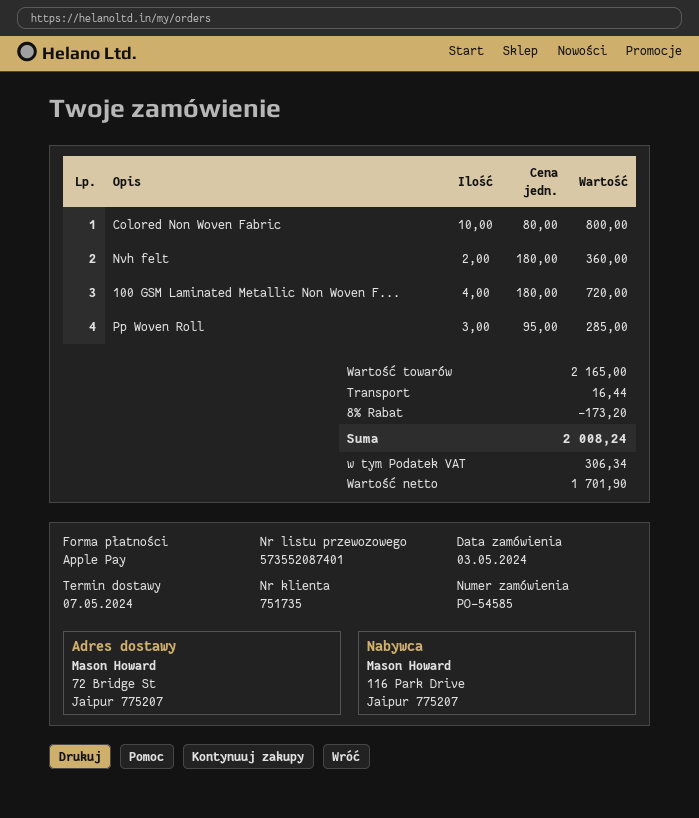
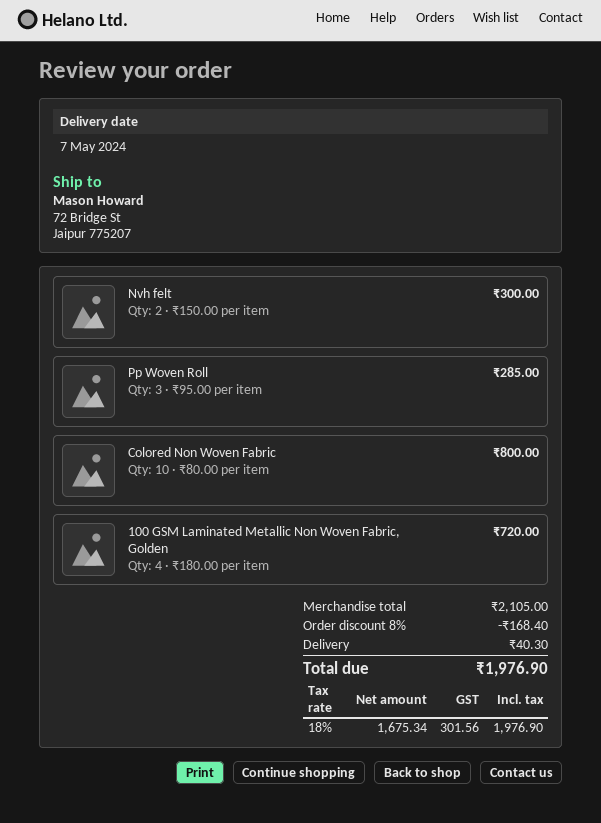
Nvh felt: 2 x 180.00 = 360.00 -> 2 x 150.00 = 300.00
subtotal: 2165.00 -> 2105.00
discount: 8% = 173.20 -> 8% = 168.40
shipping: 16.44 -> 40.30
net: 1701.90 -> 1675.34
tax: 306.34 -> 301.56
total: 2008.24 -> 1976.90

